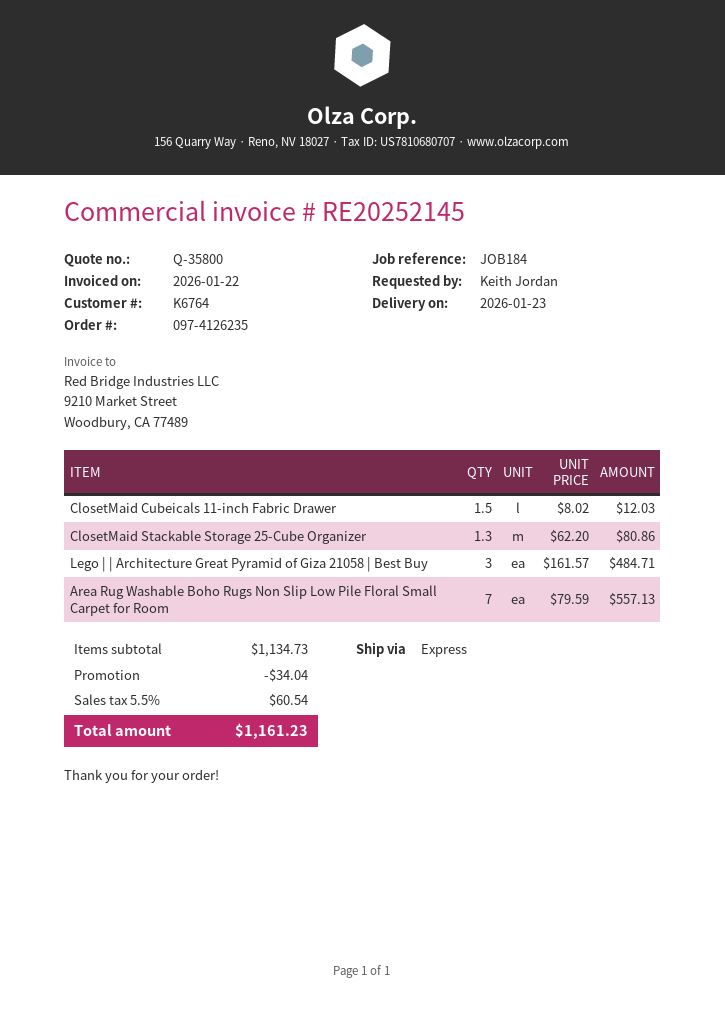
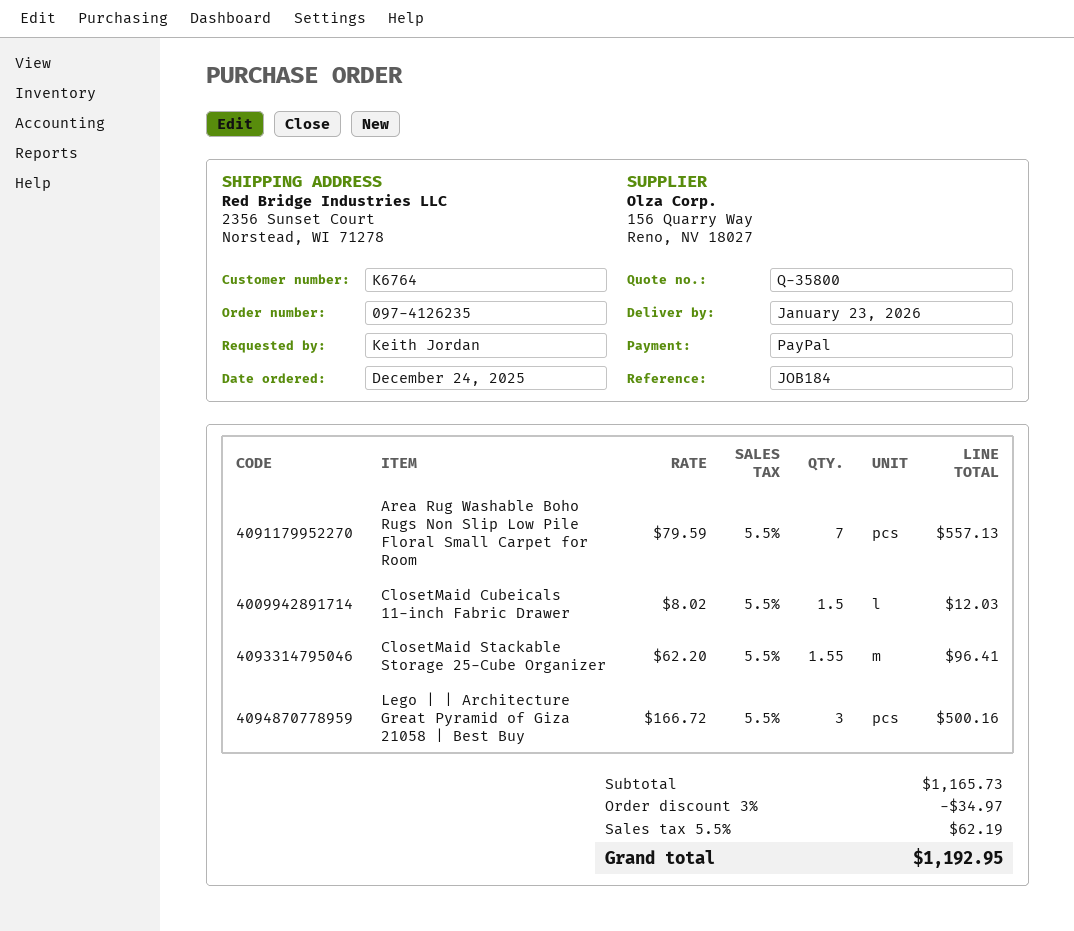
ClosetMaid Stackable Storage 25-Cube Organizer: 1.3 x 62.20 = 80.86 -> 1.55 x 62.20 = 96.41
Lego | | Architecture Great Pyramid of Giza 21058 | Best Buy: 3 x 161.57 = 484.71 -> 3 x 166.72 = 500.16
subtotal: 1134.73 -> 1165.73
discount: 34.04 -> 34.97
tax: 5.5% = 60.54 -> 5.5% = 62.19
total: 1161.23 -> 1192.95

